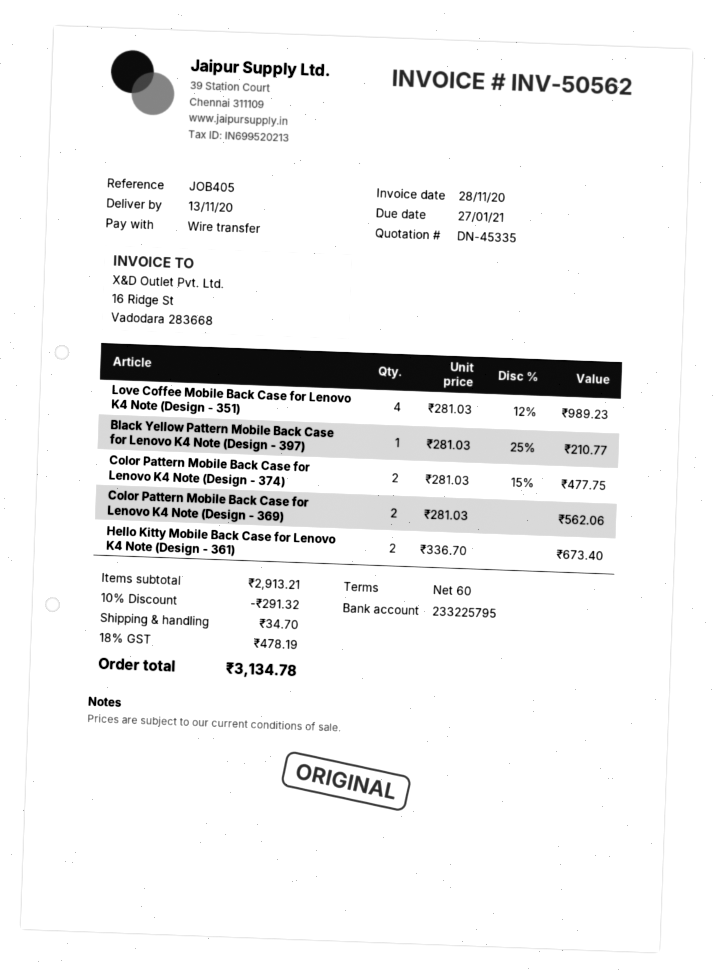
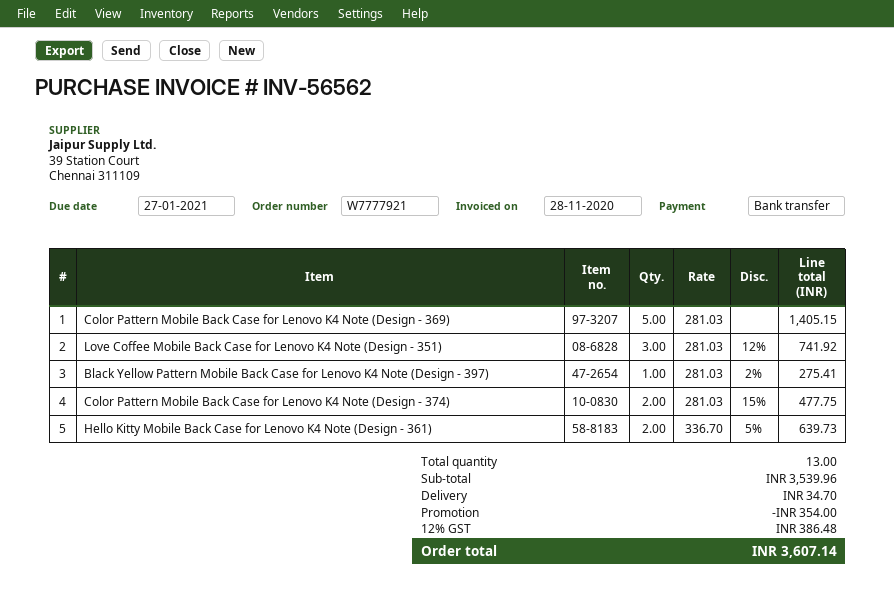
invoice number: INV-50562 -> INV-56562
Love Coffee Mobile Back Case for Lenovo K4 Note (Design - 351): 4 x 281.03 - 12% = 989.23 -> 3 x 281.03 - 12% = 741.92
Black Yellow Pattern Mobile Back Case for Lenovo K4 Note (Design - 397): 1 x 281.03 - 25% = 210.77 -> 1 x 281.03 - 2% = 275.41
Color Pattern Mobile Back Case for Lenovo K4 Note (Design - 369): 2 x 281.03 = 562.06 -> 5 x 281.03 = 1405.15
Hello Kitty Mobile Back Case for Lenovo K4 Note (Design - 361): 2 x 336.70 = 673.40 -> 2 x 336.70 - 5% = 639.73
subtotal: 2913.21 -> 3539.96
discount: 291.32 -> 354.00
tax: 18% = 478.19 -> 12% = 386.48
total: 3134.78 -> 3607.14

